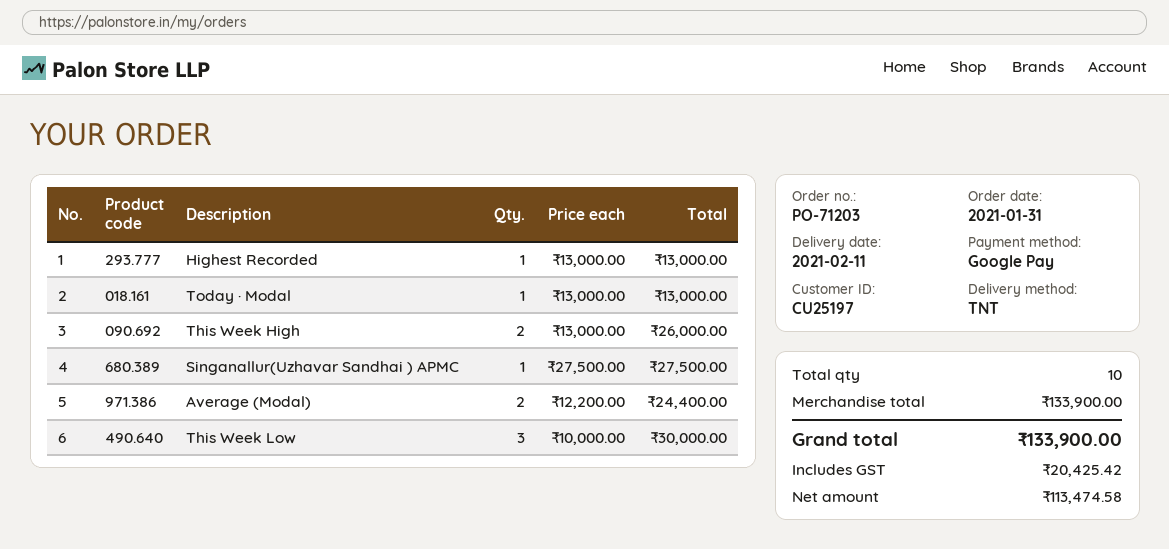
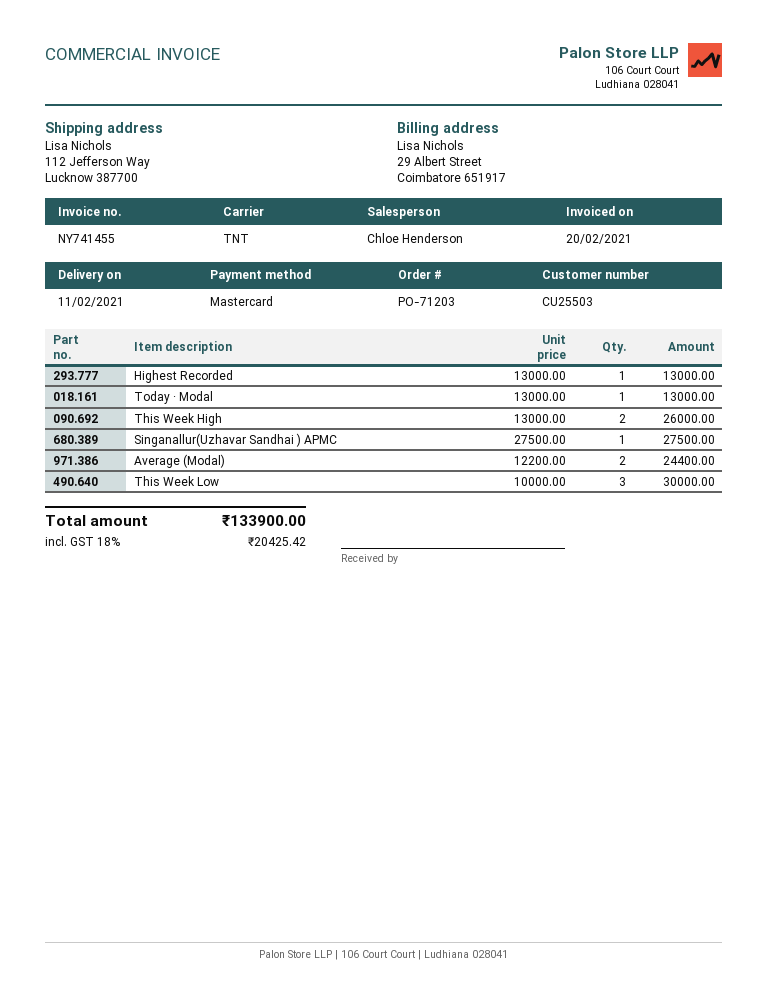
customer number: CU25197 -> CU25503
payment method: Google Pay -> Mastercard

